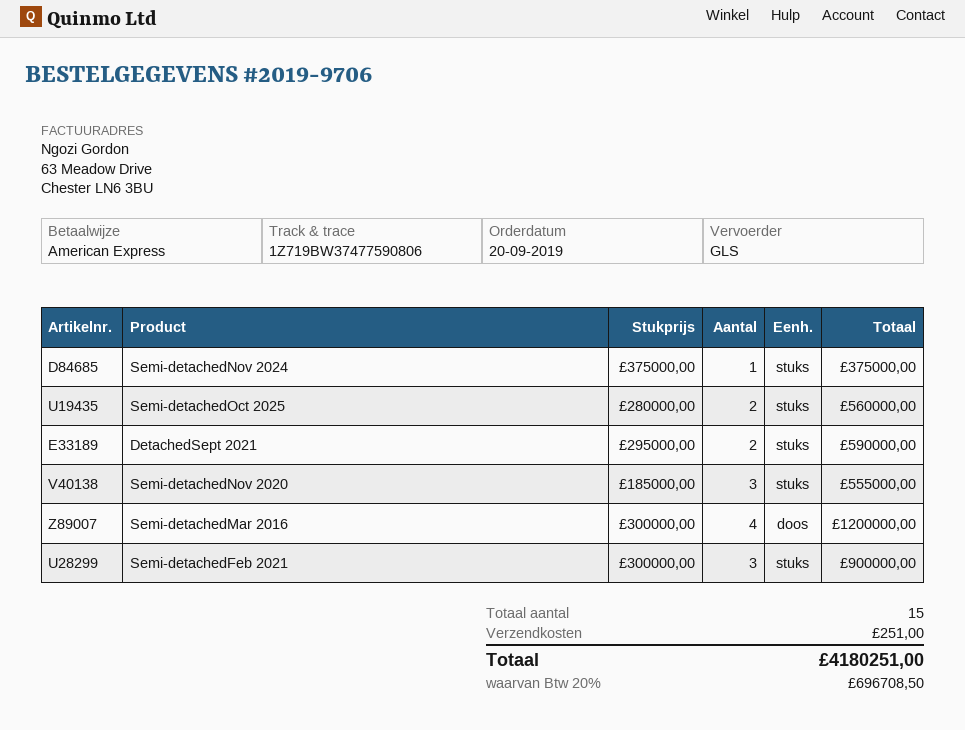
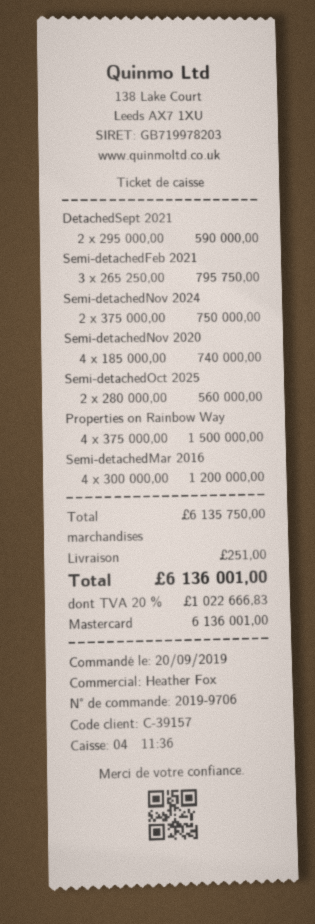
payment method: American Express -> Mastercard
Semi-detachedNov 2024: 1 x 375000.00 = 375000.00 -> 2 x 375000.00 = 750000.00
Semi-detachedNov 2020: 3 x 185000.00 = 555000.00 -> 4 x 185000.00 = 740000.00
Semi-detachedFeb 2021: 3 x 300000.00 = 900000.00 -> 3 x 265250.00 = 795750.00
Properties on Rainbow Way: none -> 4 x 375000.00 = 1500000.00
tax: 20% = 696708.50 -> 20% = 1022666.83
total: 4180251.00 -> 6136001.00

